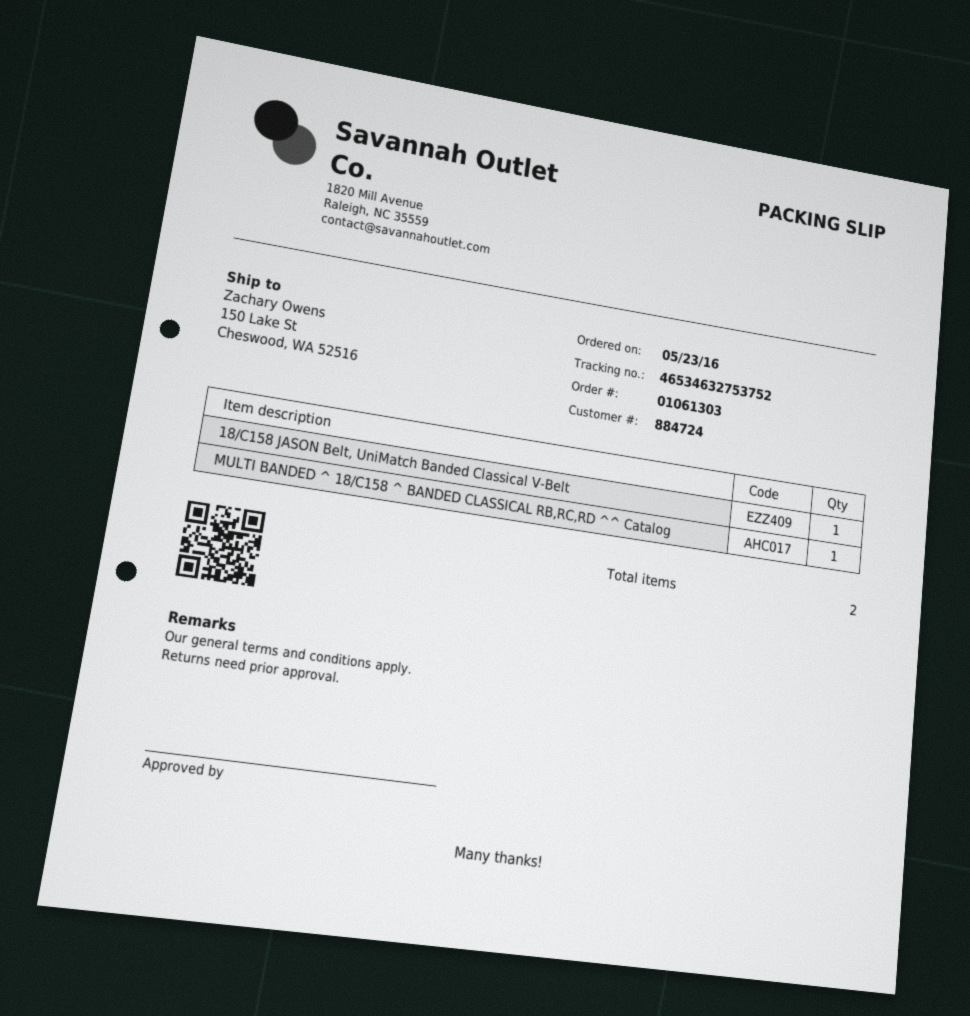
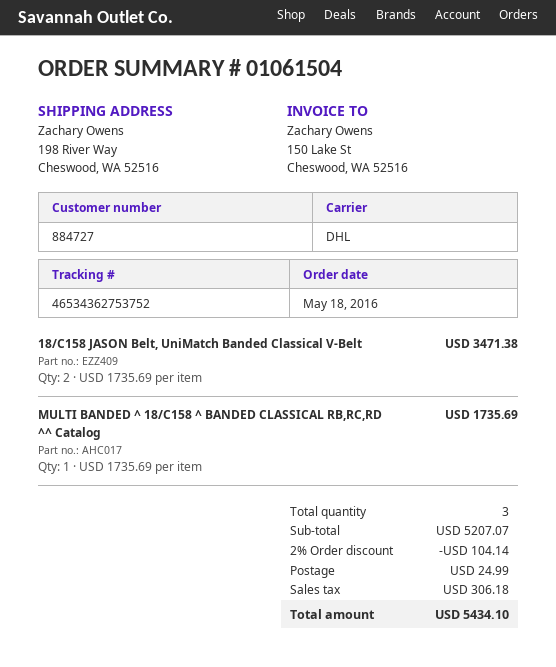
order number: 01061303 -> 01061504
order date: 2016-05-23 -> 2016-05-18
customer number: 884724 -> 884727
tracking number: 46534632753752 -> 46534362753752
ship to: 150 Lake St, Cheswood, WA 52516 -> 198 River Way, Cheswood, WA 52516
18/C158 JASON Belt, UniMatch Banded Classical V-Belt: 1 -> 2
total quantity: 2 -> 3

